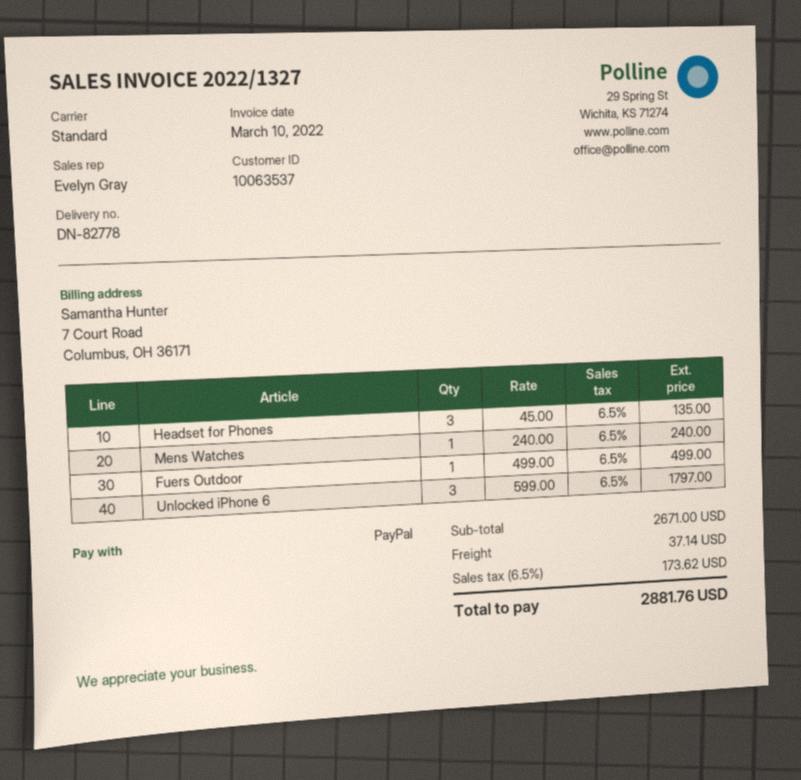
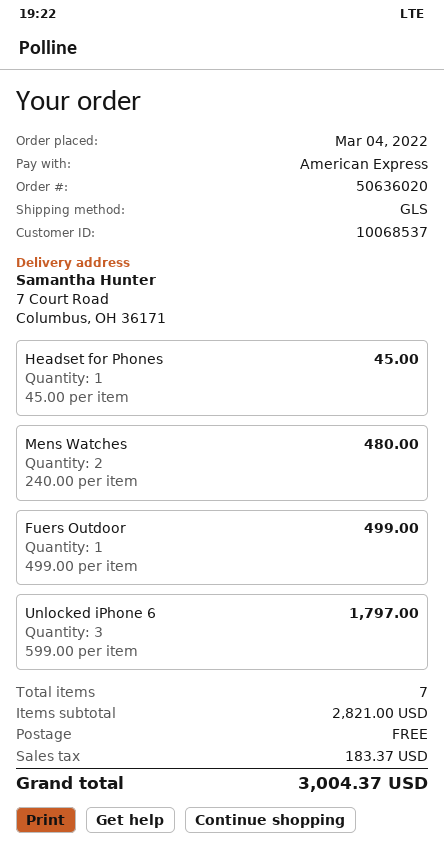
customer number: 10063537 -> 10068537
payment method: PayPal -> American Express
shipping method: standard -> GLS
Headset for Phones: 3 x 45.00 = 135.00 -> 1 x 45.00 = 45.00
Mens Watches: 1 x 240.00 = 240.00 -> 2 x 240.00 = 480.00
subtotal: 2671.00 -> 2821.00
shipping: 37.14 -> 0.00
tax: 173.62 -> 183.37
total: 2881.76 -> 3004.37

